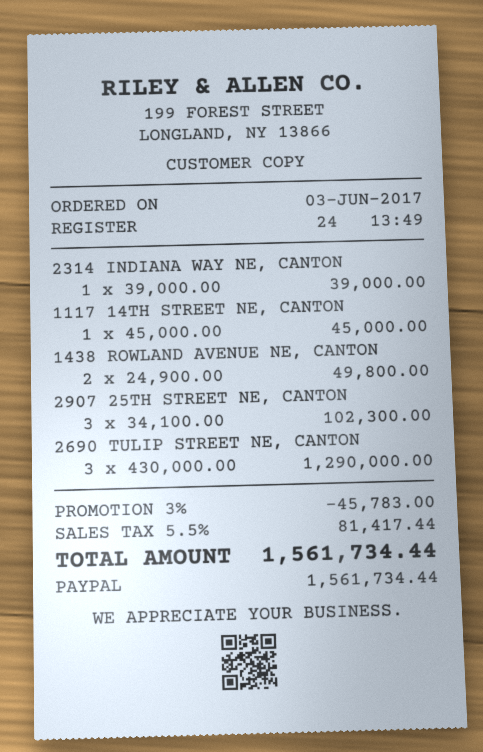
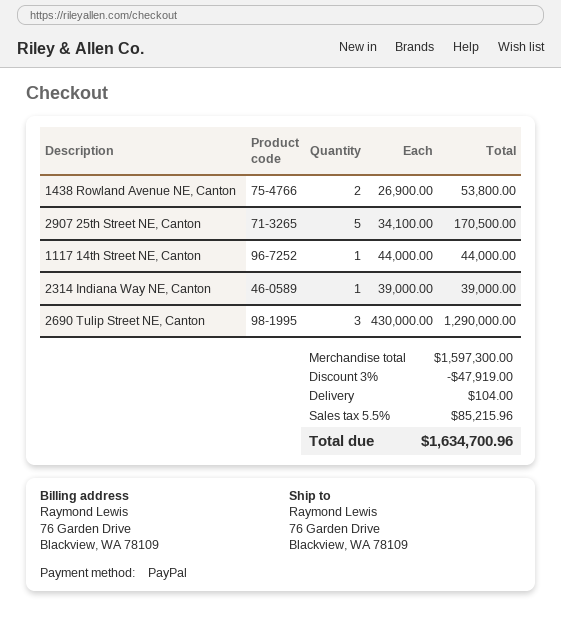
1117 14TH STREET NE, CANTON: 1 x 45000.00 = 45000.00 -> 1 x 44000.00 = 44000.00
1438 ROWLAND AVENUE NE, CANTON: 2 x 24900.00 = 49800.00 -> 2 x 26900.00 = 53800.00
2907 25TH STREET NE, CANTON: 3 x 34100.00 = 102300.00 -> 5 x 34100.00 = 170500.00
discount: 3% = 45783.00 -> 3% = 47919.00
shipping: none -> 104.00
tax: 5.5% = 81417.44 -> 5.5% = 85215.96
total: 1561734.44 -> 1634700.96

